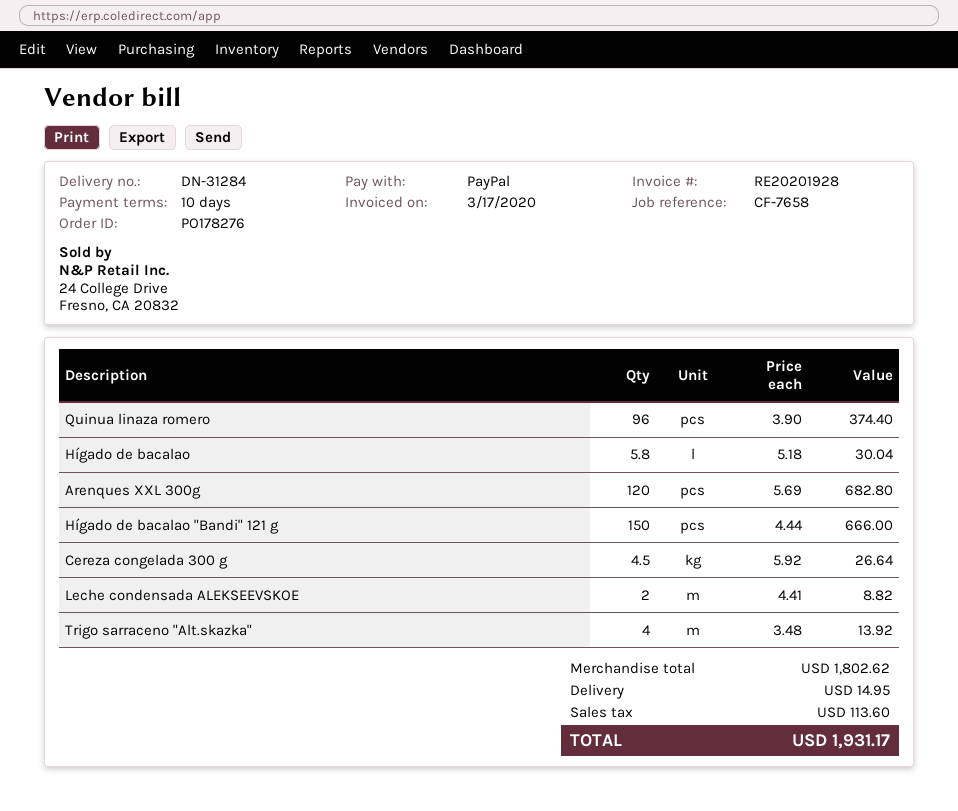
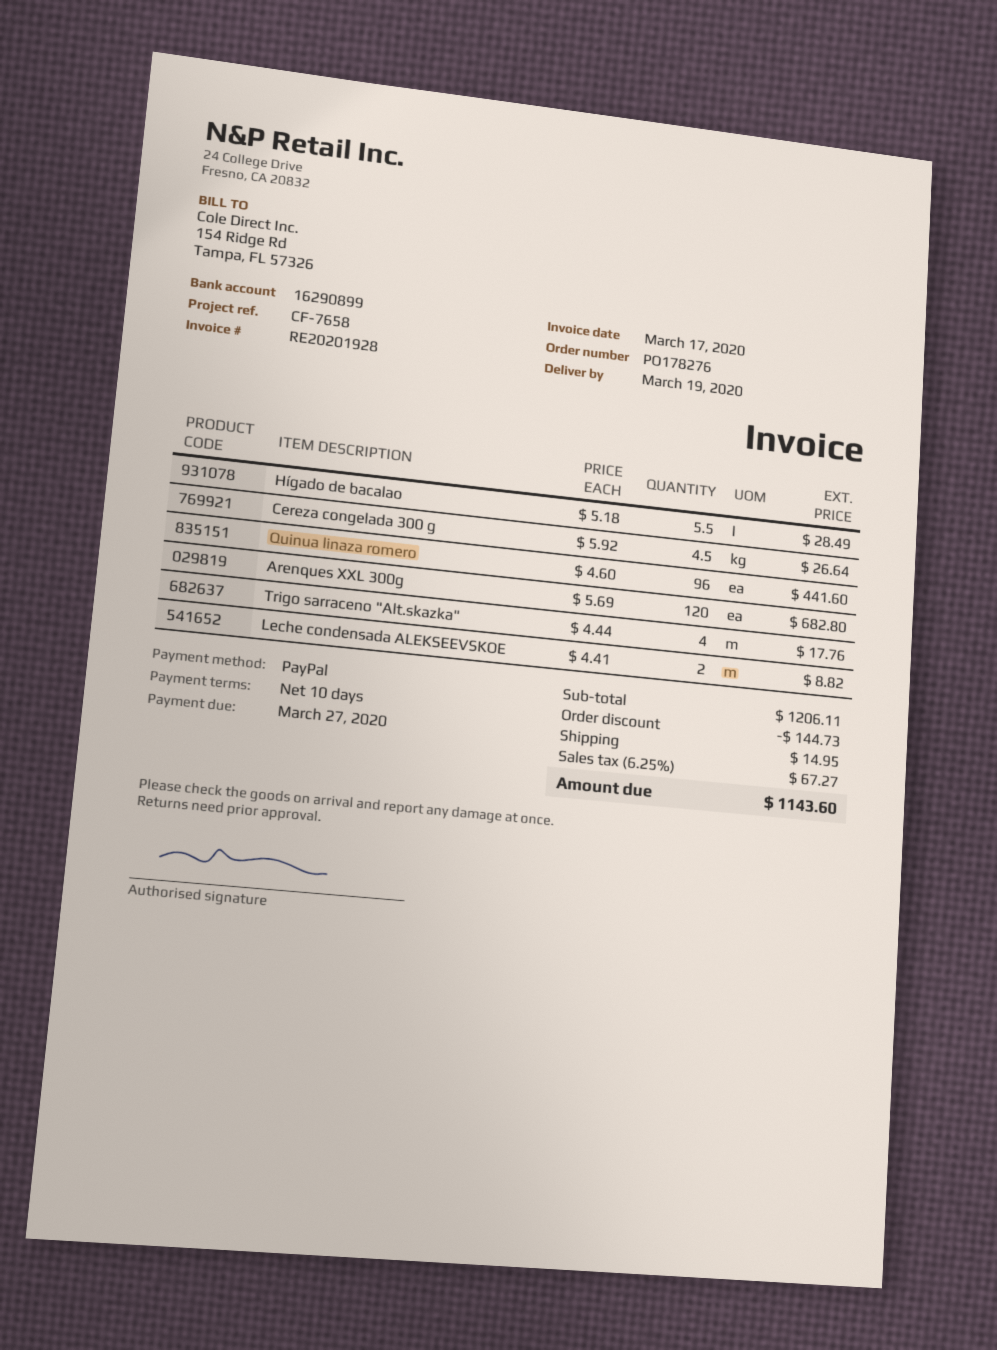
Quinua linaza romero: 96 x 3.90 = 374.40 -> 96 x 4.60 = 441.60
Hígado de bacalao: 5.8 x 5.18 = 30.04 -> 5.5 x 5.18 = 28.49
Hígado de bacalao "Bandi" 121 g: 150 x 4.44 = 666.00 -> none
Trigo sarraceno "Alt.skazka": 4 x 3.48 = 13.92 -> 4 x 4.44 = 17.76
subtotal: 1802.62 -> 1206.11
discount: none -> 144.73
tax: 113.60 -> 67.27
total: 1931.17 -> 1143.60

